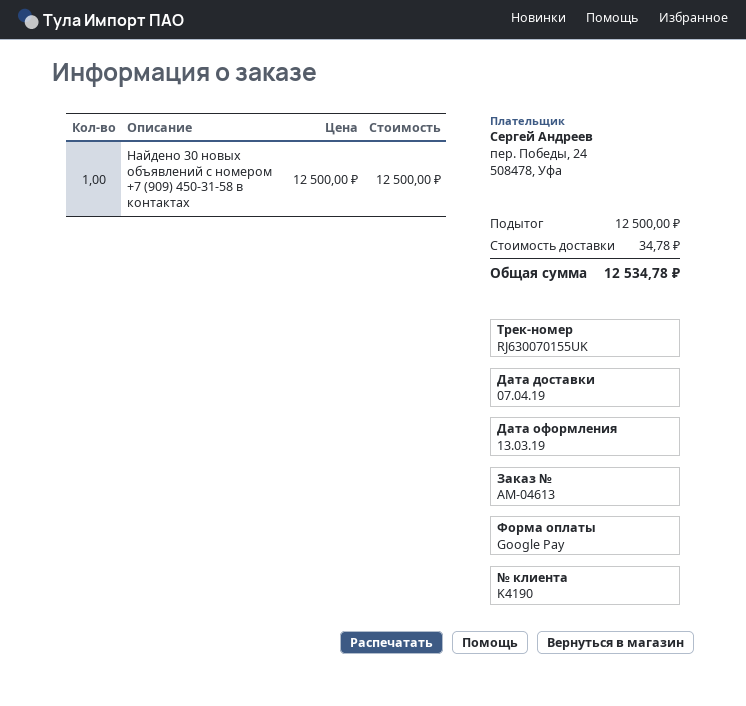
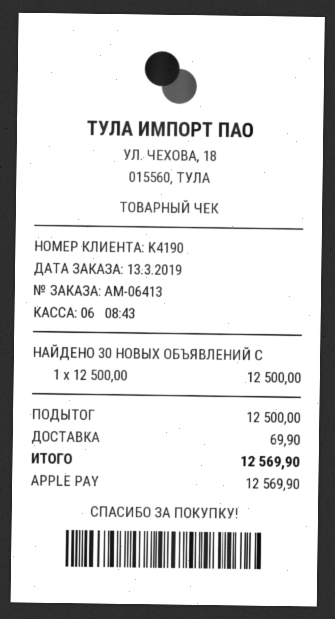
order number: AM-04613 -> AM-06413
payment method: Google Pay -> Apple Pay
shipping: 34.78 -> 69.90
total: 12534.78 -> 12569.90

